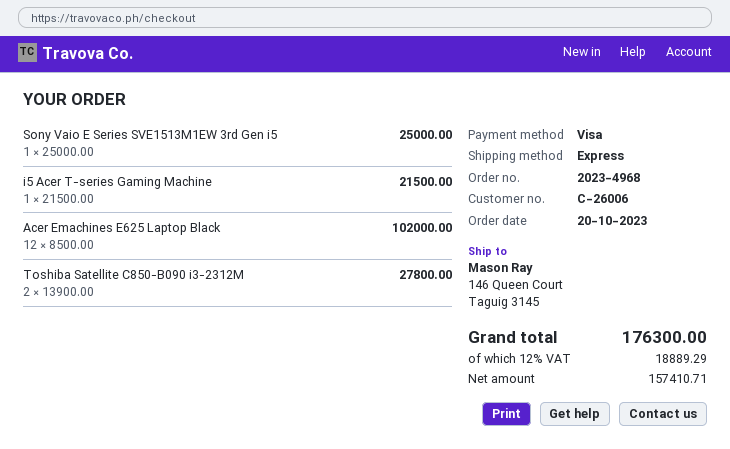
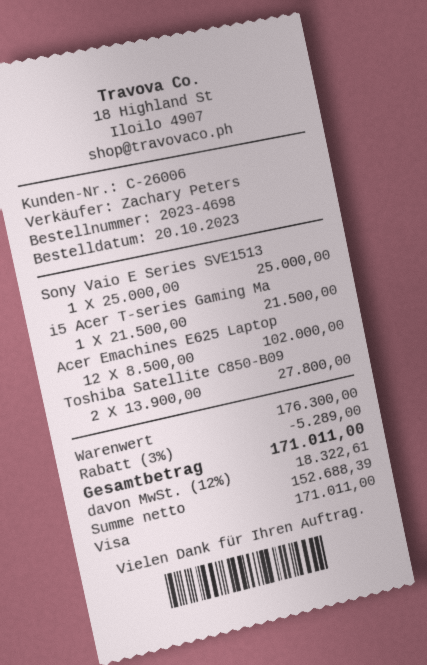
order number: 2023-4968 -> 2023-4698
discount: none -> 3% = 5289.00
net: 157410.71 -> 152688.39
tax: 12% = 18889.29 -> 12% = 18322.61
total: 176300.00 -> 171011.00

